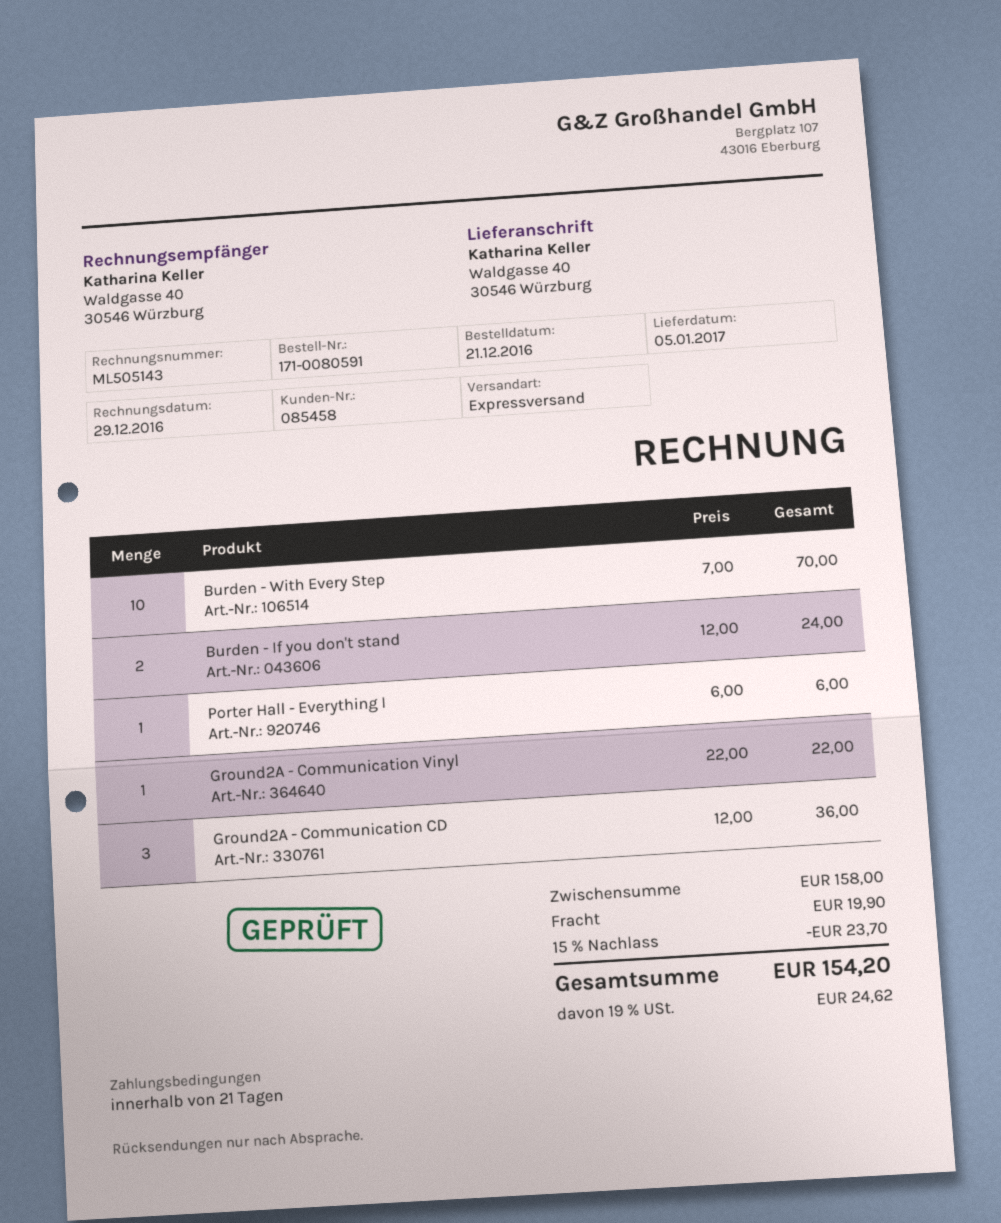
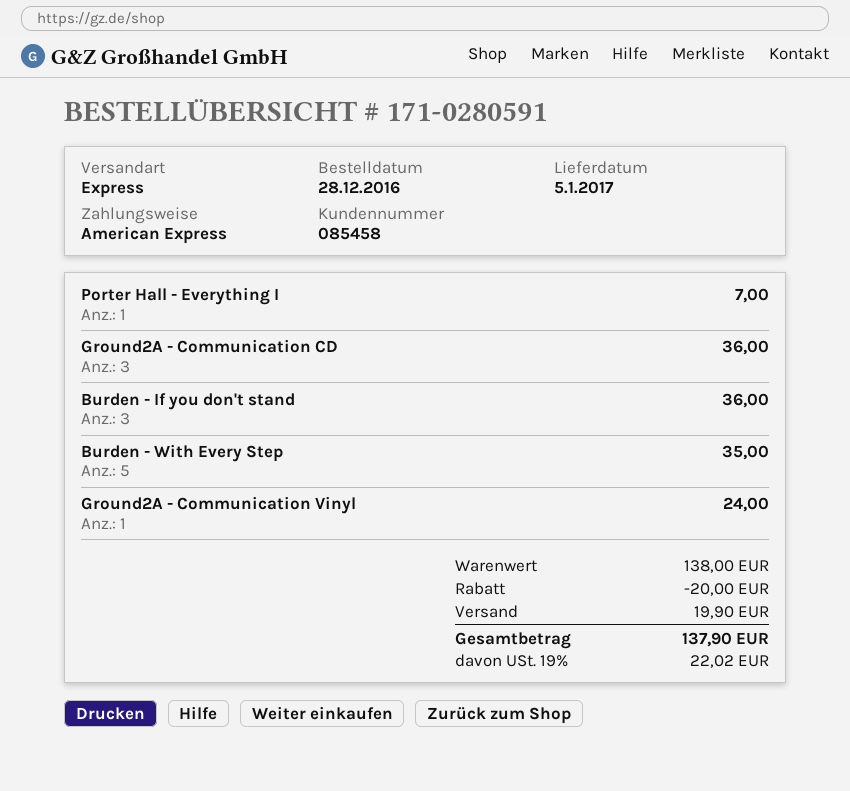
order number: 171-0080591 -> 171-0280591
order date: 2016-12-21 -> 2016-12-28
Burden - With Every Step: 10 for 70.00 -> 5 for 35.00
Burden - If you don't stand: 2 for 24.00 -> 3 for 36.00
Porter Hall - Everything I: 1 for 6.00 -> 1 for 7.00
Ground2A - Communication Vinyl: 1 for 22.00 -> 1 for 24.00
subtotal: 158.00 -> 138.00
discount: 23.70 -> 20.00
tax: 19% = 24.62 -> 19% = 22.02
total: 154.20 -> 137.90

